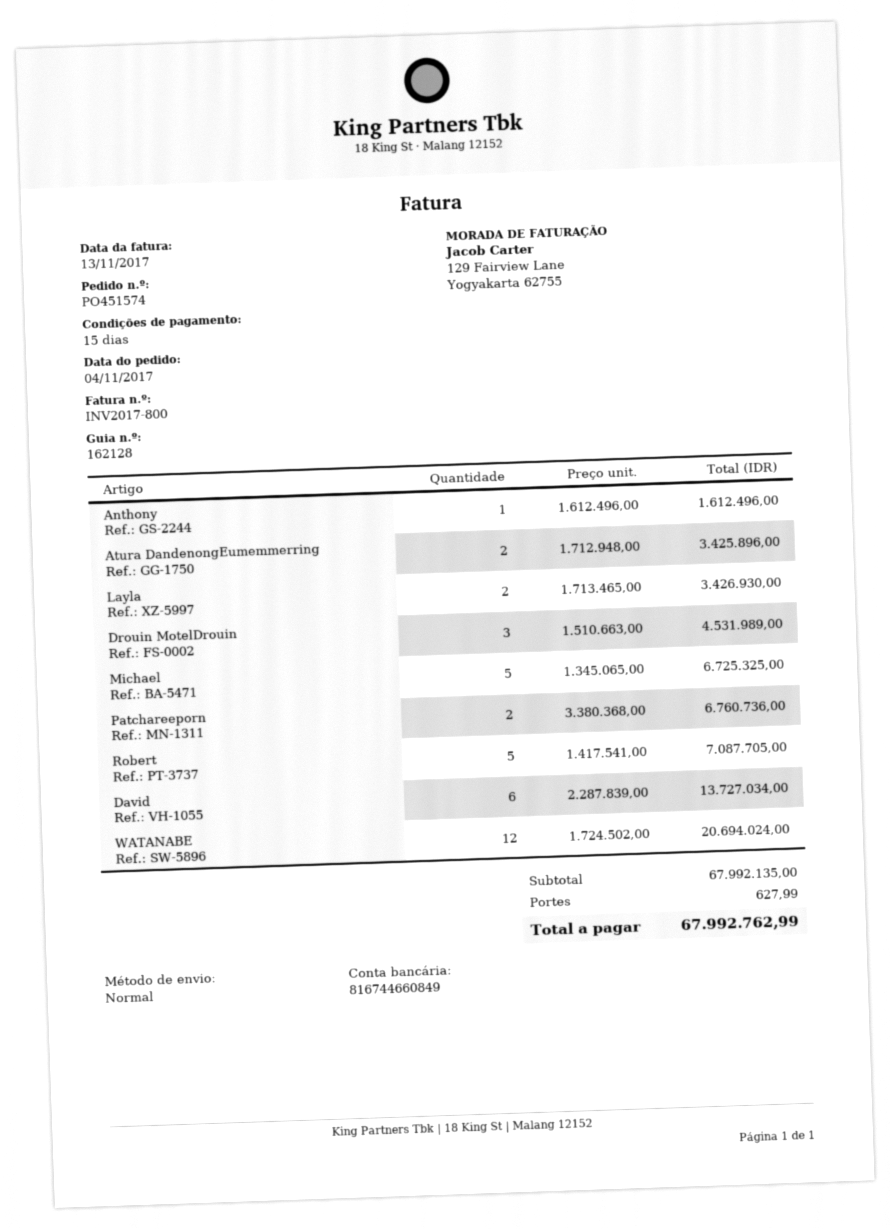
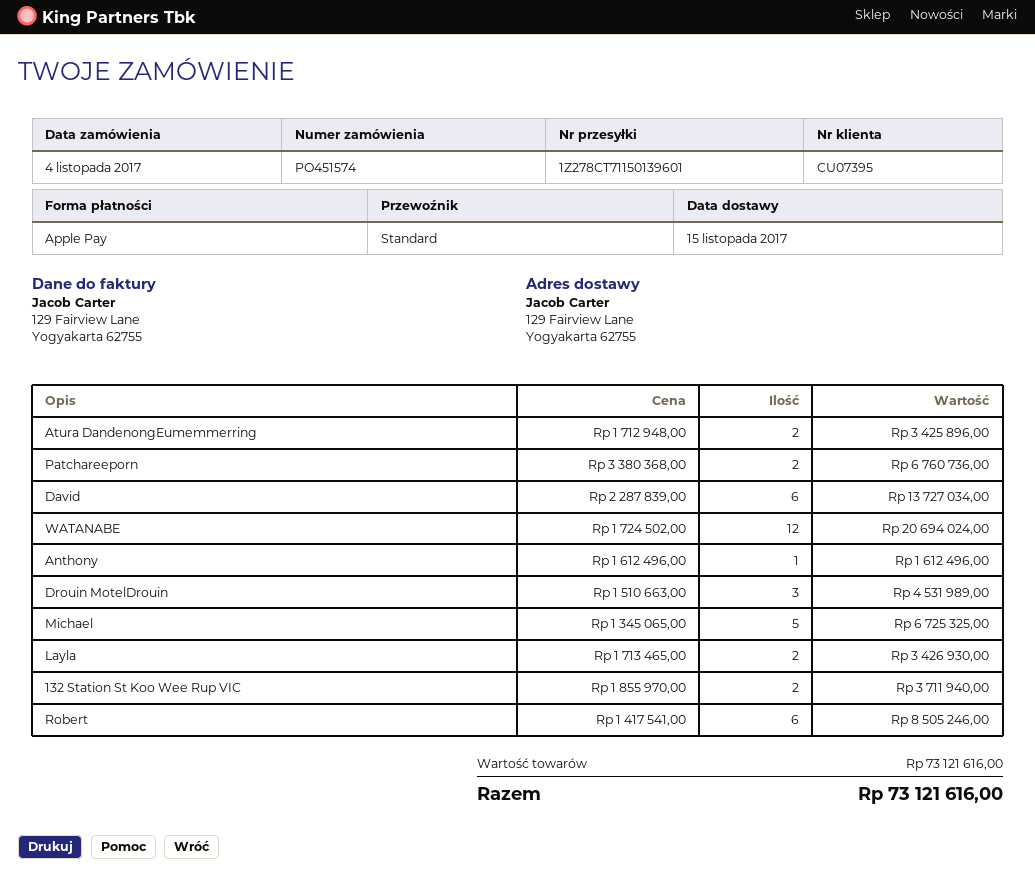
Robert: 5 x 1417541.00 = 7087705.00 -> 6 x 1417541.00 = 8505246.00
132 Station St Koo Wee Rup VIC: none -> 2 x 1855970.00 = 3711940.00
subtotal: 67992135.00 -> 73121616.00
shipping: 627.99 -> none
total: 67992762.99 -> 73121616.00

